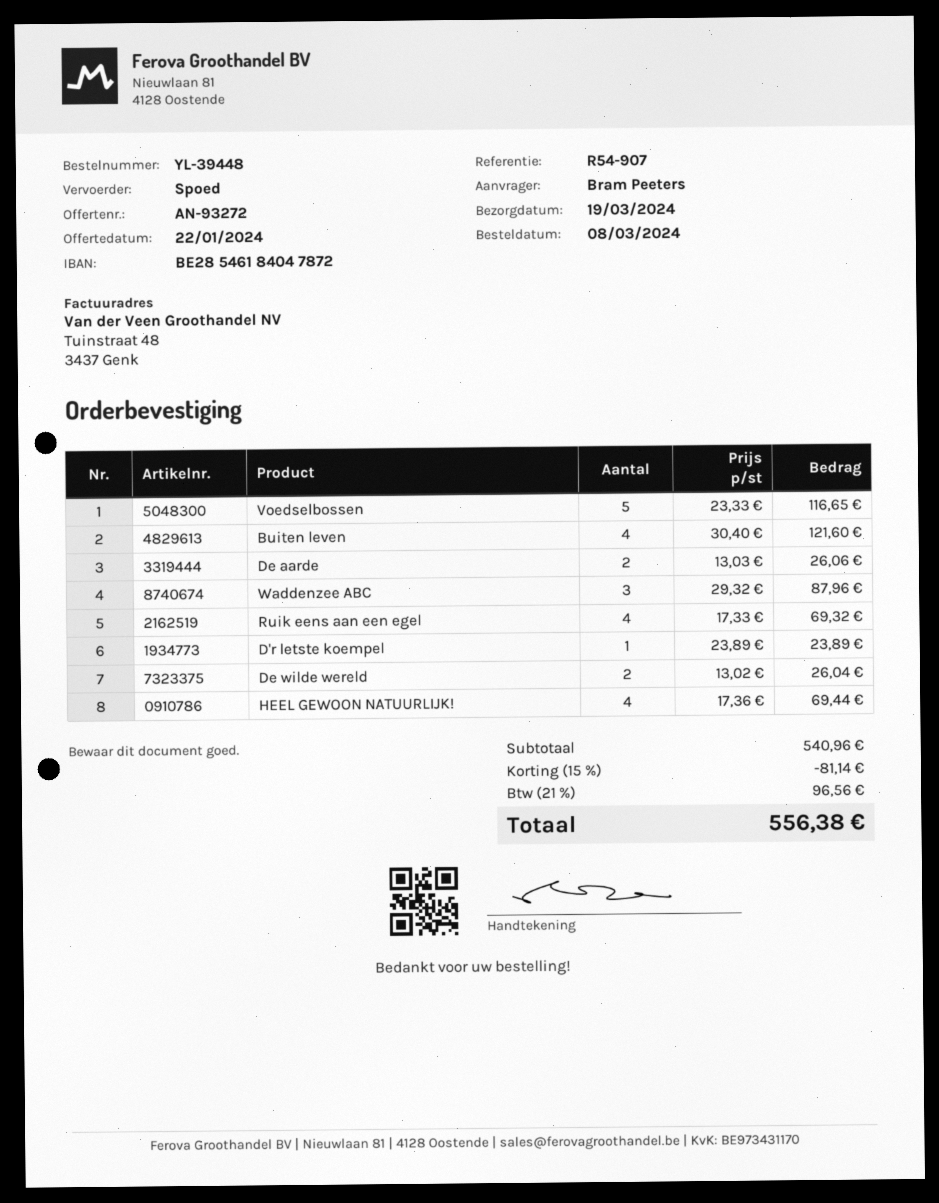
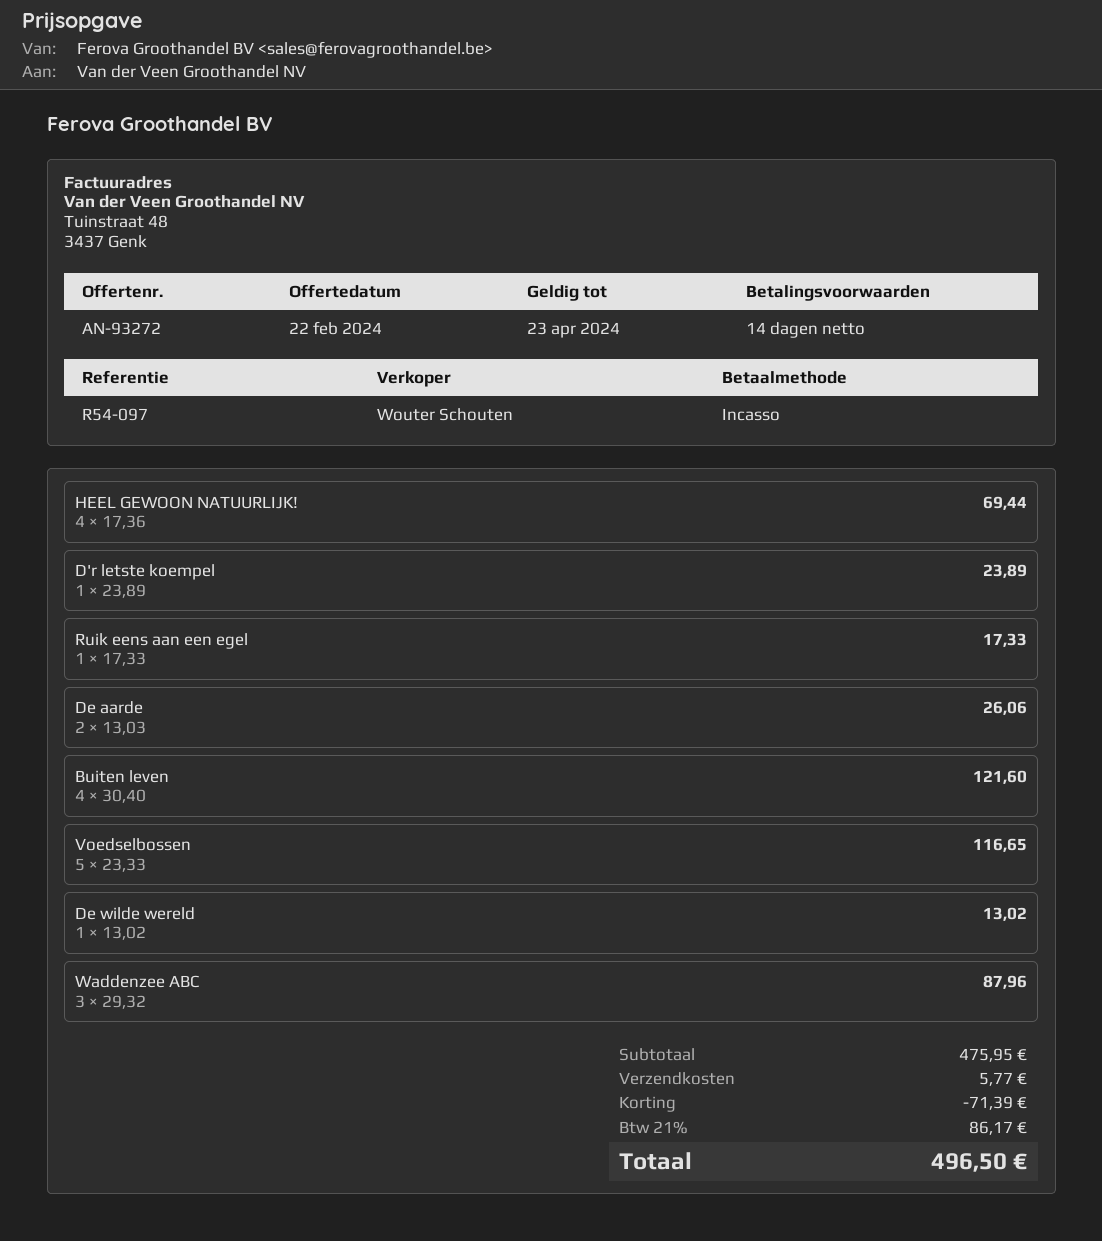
quote date: 2024-01-22 -> 2024-02-22
reference: R54-907 -> R54-097
Ruik eens aan een egel: 4 x 17.33 = 69.32 -> 1 x 17.33 = 17.33
De wilde wereld: 2 x 13.02 = 26.04 -> 1 x 13.02 = 13.02
subtotal: 540.96 -> 475.95
discount: 81.14 -> 71.39
shipping: none -> 5.77
tax: 21% = 96.56 -> 21% = 86.17
total: 556.38 -> 496.50

